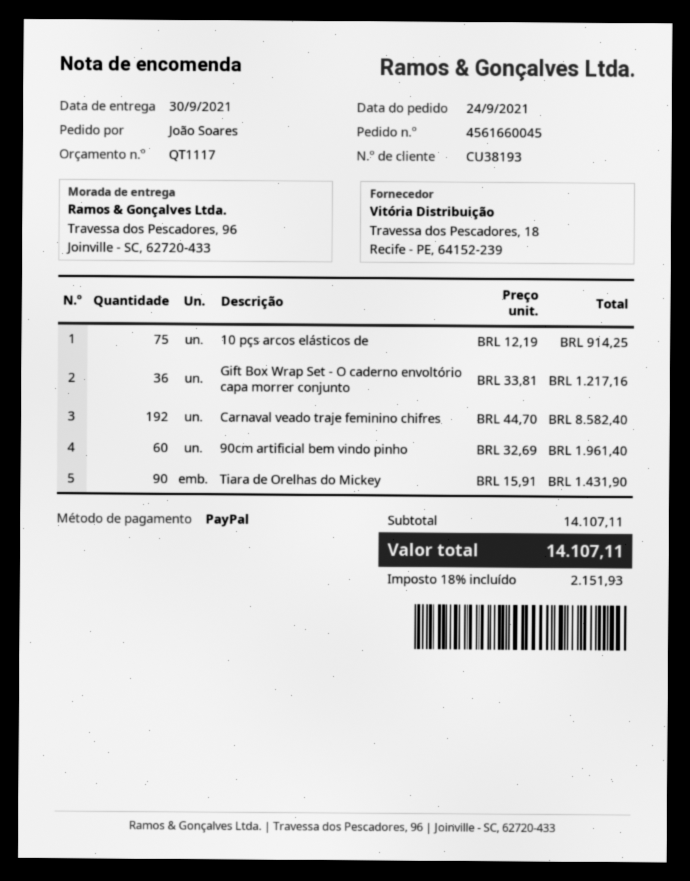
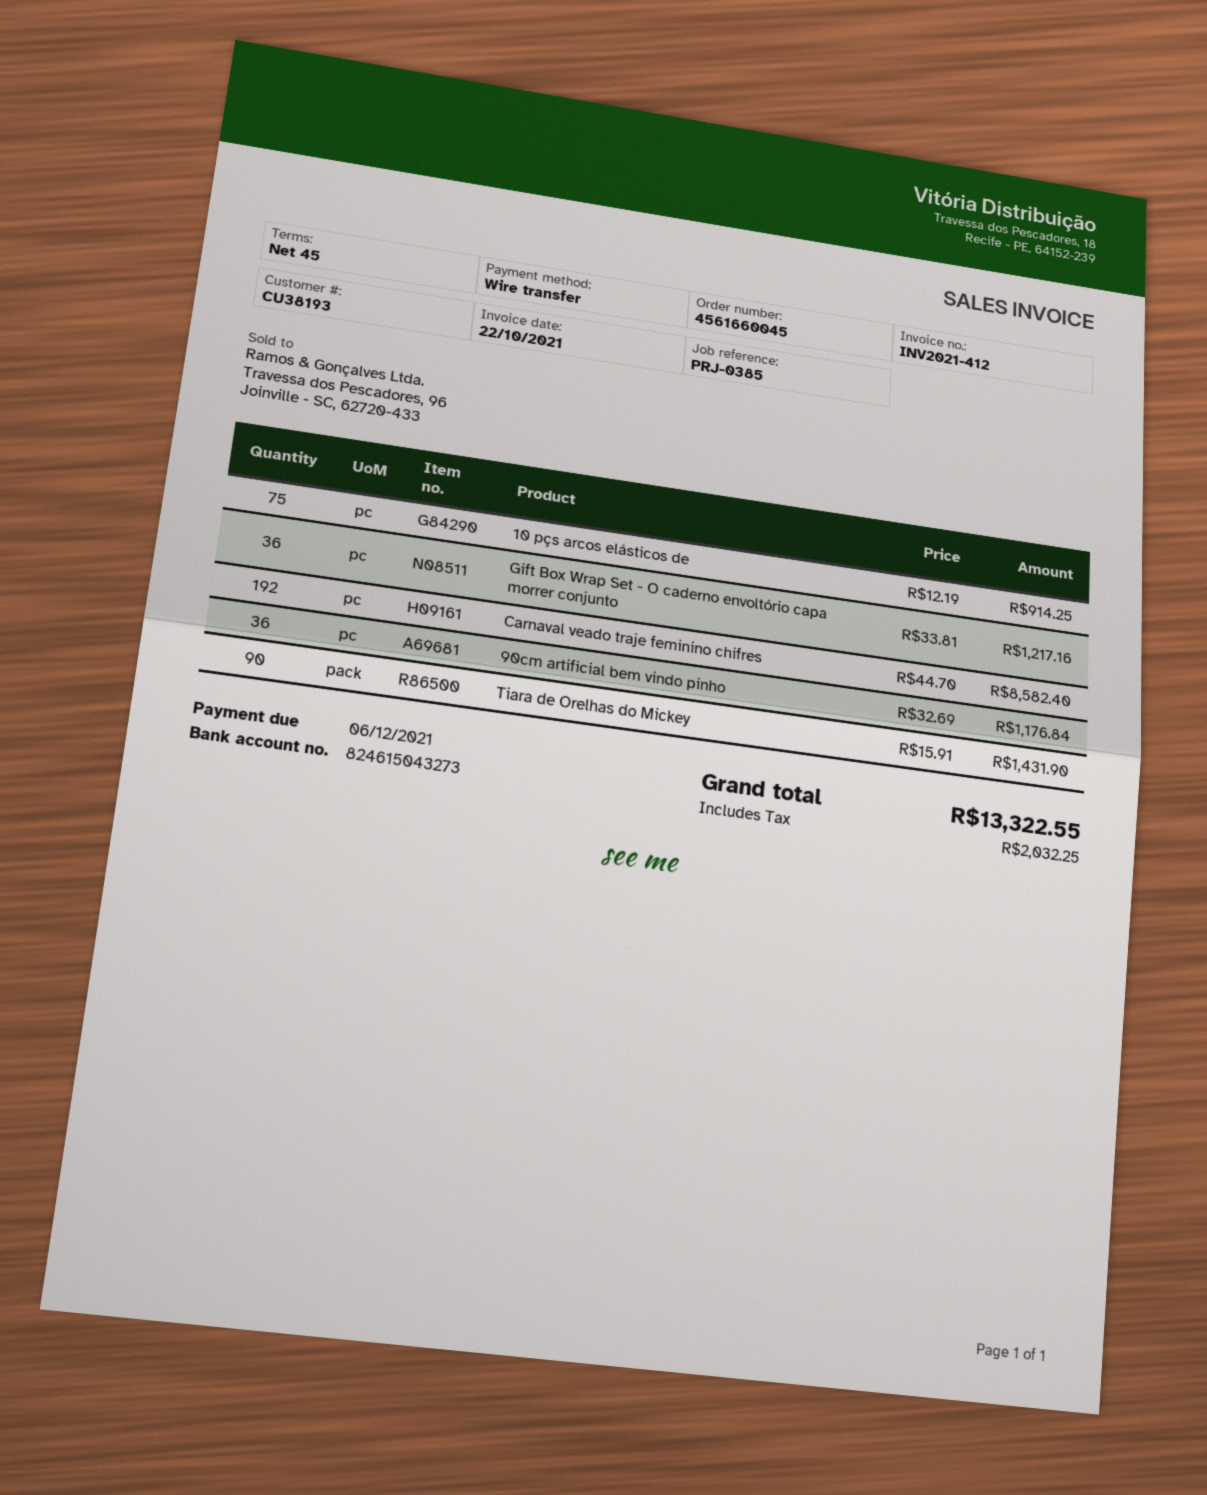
payment method: PayPal -> bank transfer
90cm artificial bem vindo pinho: 60 x 32.69 = 1961.40 -> 36 x 32.69 = 1176.84
tax: 2151.93 -> 2032.25
total: 14107.11 -> 13322.55

